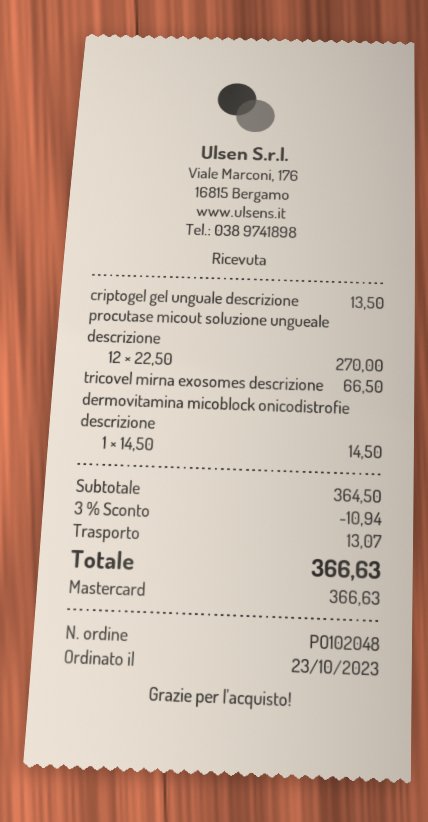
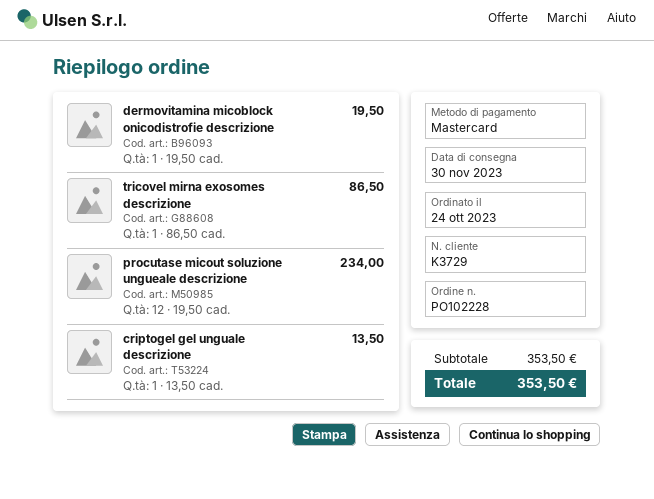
order number: PO102048 -> PO102228
order date: 2023-10-23 -> 2023-10-24
procutase micout soluzione ungueale descrizione: 12 x 22.50 = 270.00 -> 12 x 19.50 = 234.00
tricovel mirna exosomes descrizione: 1 x 66.50 = 66.50 -> 1 x 86.50 = 86.50
dermovitamina micoblock onicodistrofie descrizione: 1 x 14.50 = 14.50 -> 1 x 19.50 = 19.50
subtotal: 364.50 -> 353.50
discount: 3% = 10.94 -> none
shipping: 13.07 -> none
total: 366.63 -> 353.50

